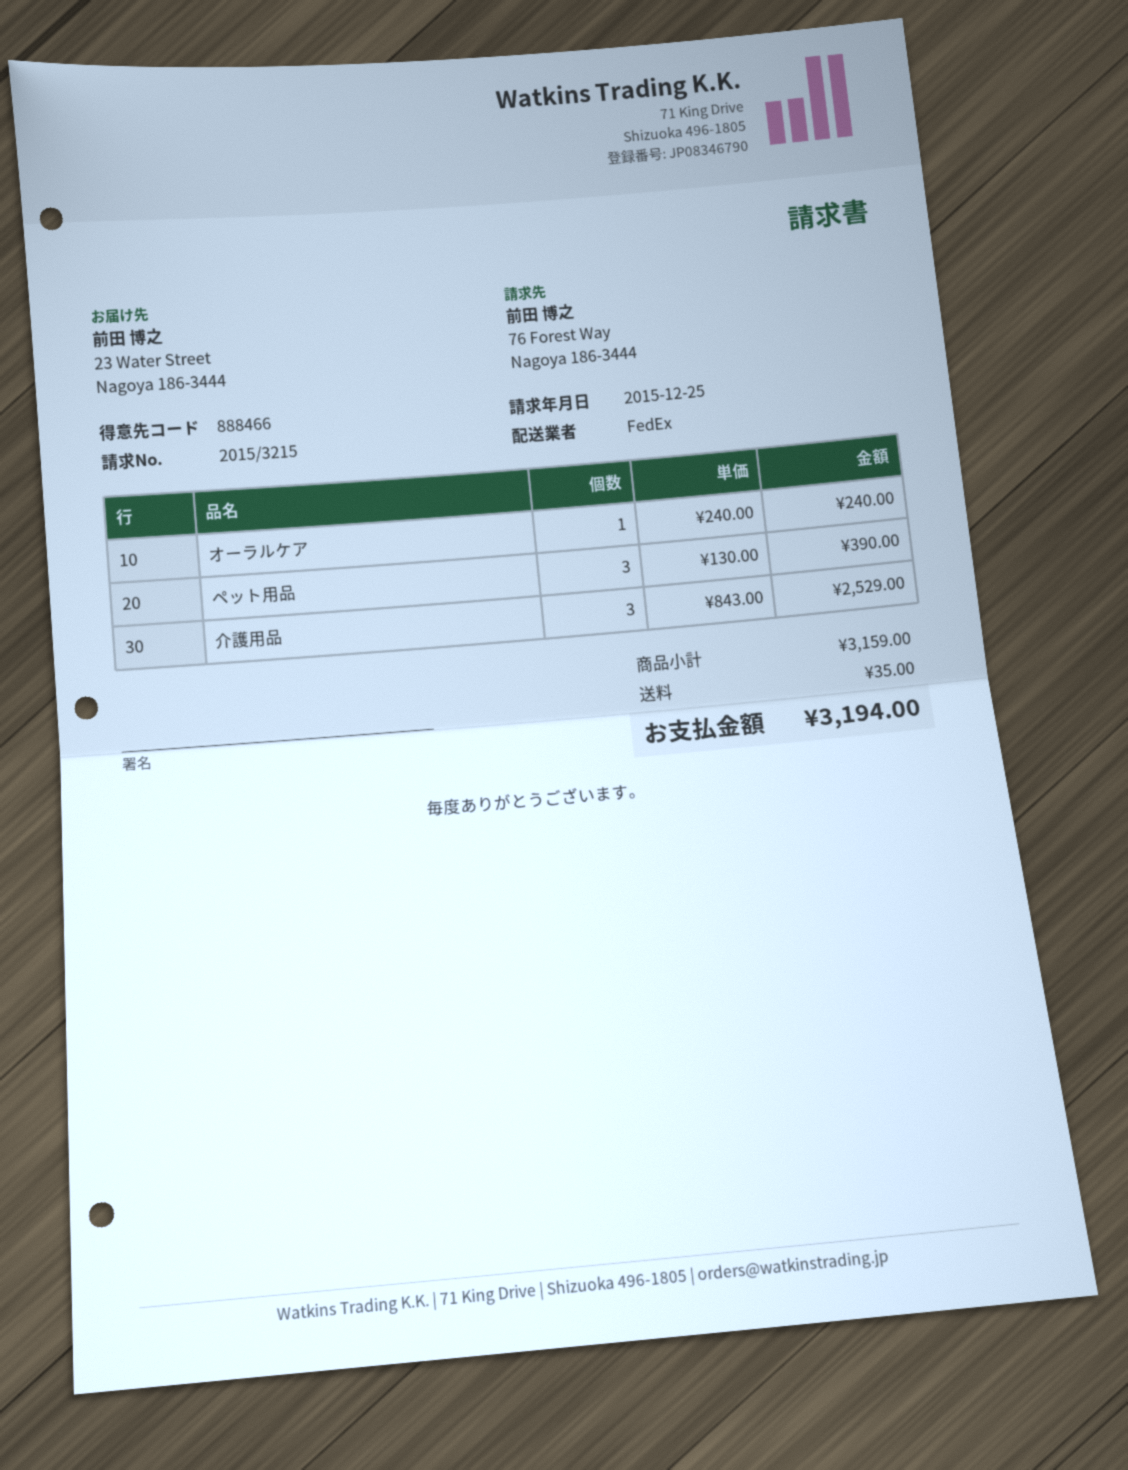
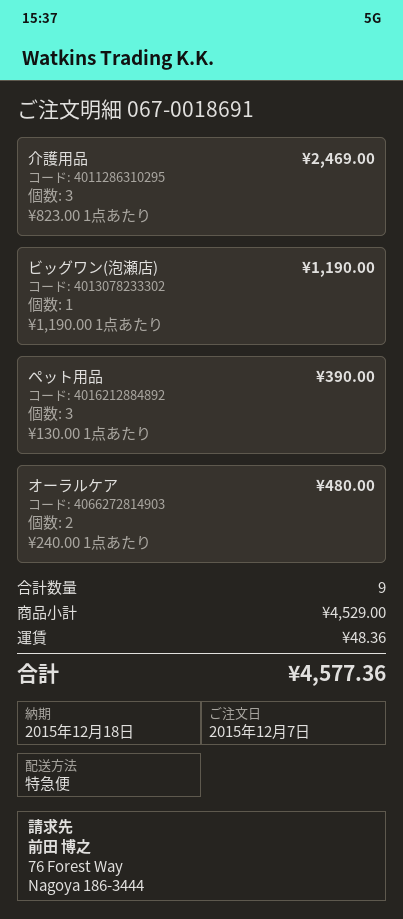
shipping method: FedEx -> express
オーラルケア: 1 x 240.00 = 240.00 -> 2 x 240.00 = 480.00
介護用品: 3 x 843.00 = 2529.00 -> 3 x 823.00 = 2469.00
ビッグワン(泡瀬店): none -> 1 x 1190.00 = 1190.00
subtotal: 3159.00 -> 4529.00
shipping: 35.00 -> 48.36
total: 3194.00 -> 4577.36

